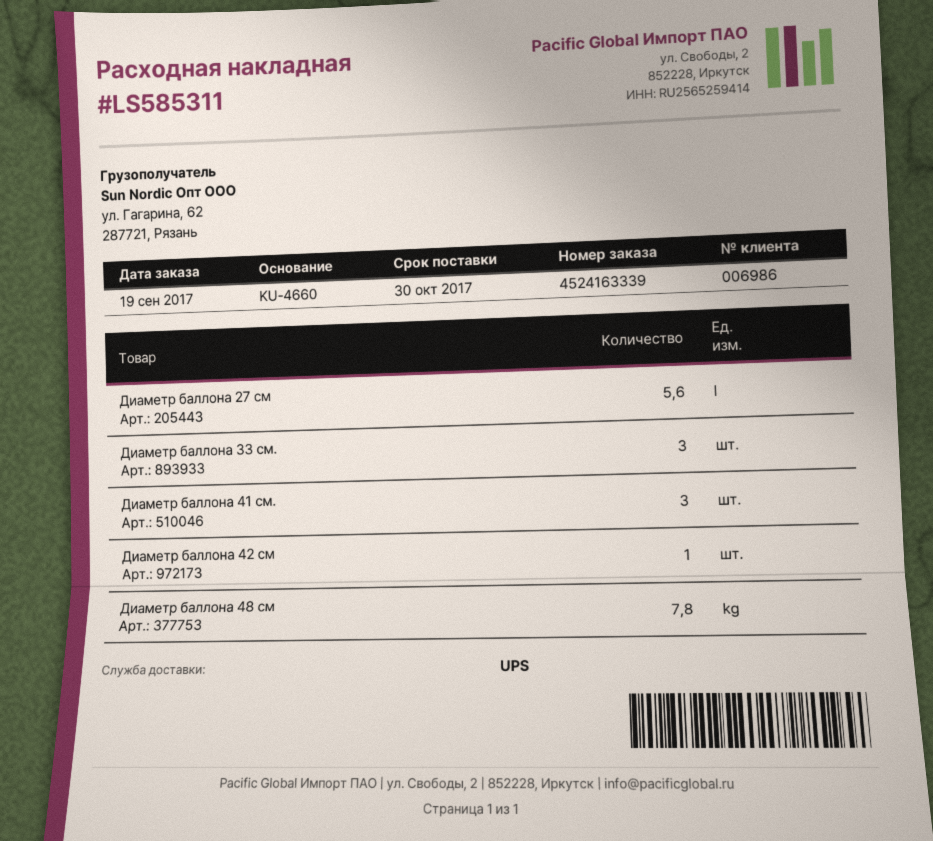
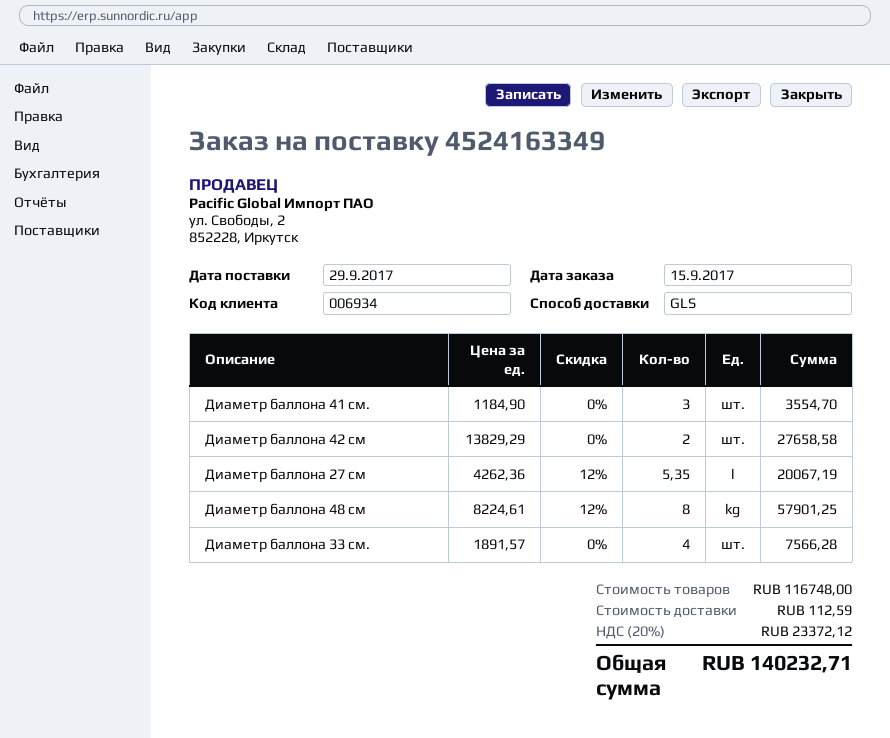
order number: 4524163339 -> 4524163349
order date: 2017-09-19 -> 2017-09-15
delivery date: 2017-10-30 -> 2017-09-29
customer number: 006986 -> 006934
shipping method: UPS -> GLS
Диаметр баллона 27 см: 5.6 -> 5.35
Диаметр баллона 33 см.: 3 -> 4
Диаметр баллона 42 см: 1 -> 2
Диаметр баллона 48 см: 7.8 -> 8

